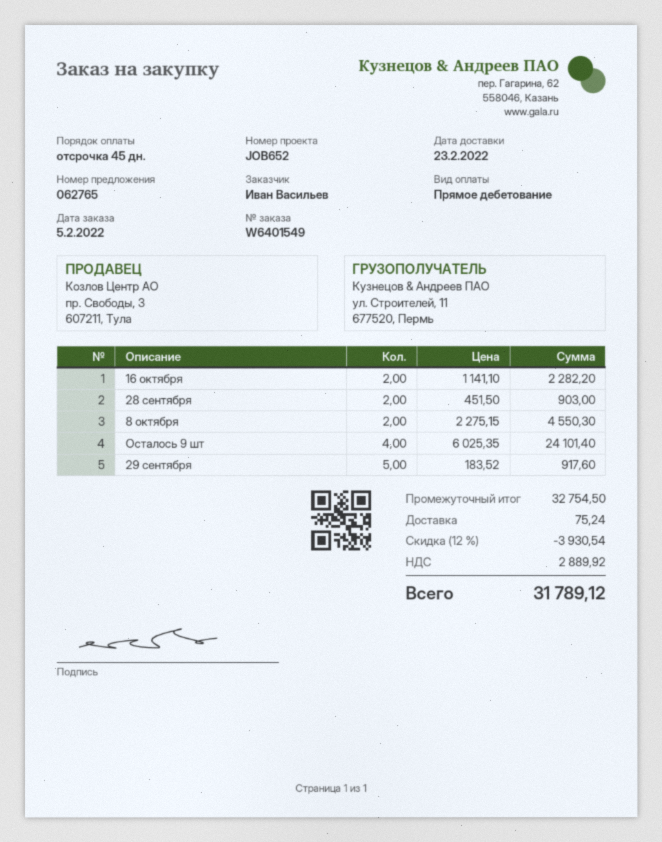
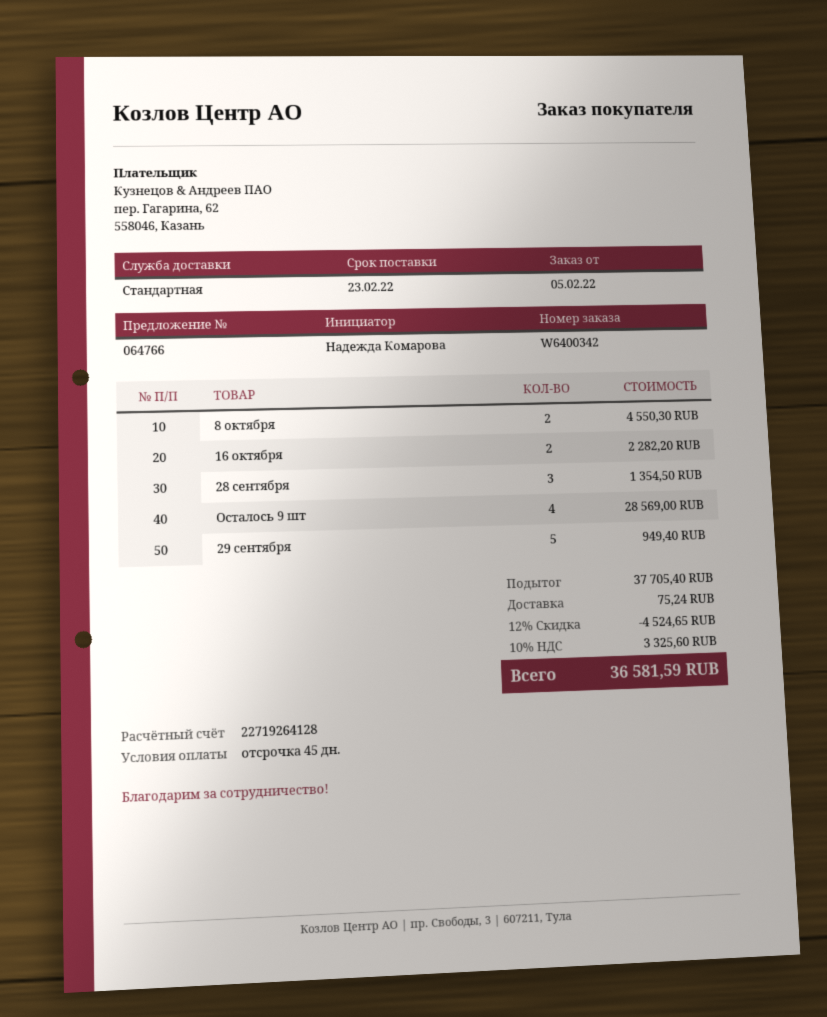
quote number: 062765 -> 064766
order number: W6401549 -> W6400342
ordered by: Иван Васильев -> Надежда Комарова
28 сентября: 2 for 903.00 -> 3 for 1354.50
Осталось 9 шт: 4 for 24101.40 -> 4 for 28569.00
29 сентября: 5 for 917.60 -> 5 for 949.40
subtotal: 32754.50 -> 37705.40
discount: 12% = 3930.54 -> 12% = 4524.65
tax: 2889.92 -> 3325.60
total: 31789.12 -> 36581.59

